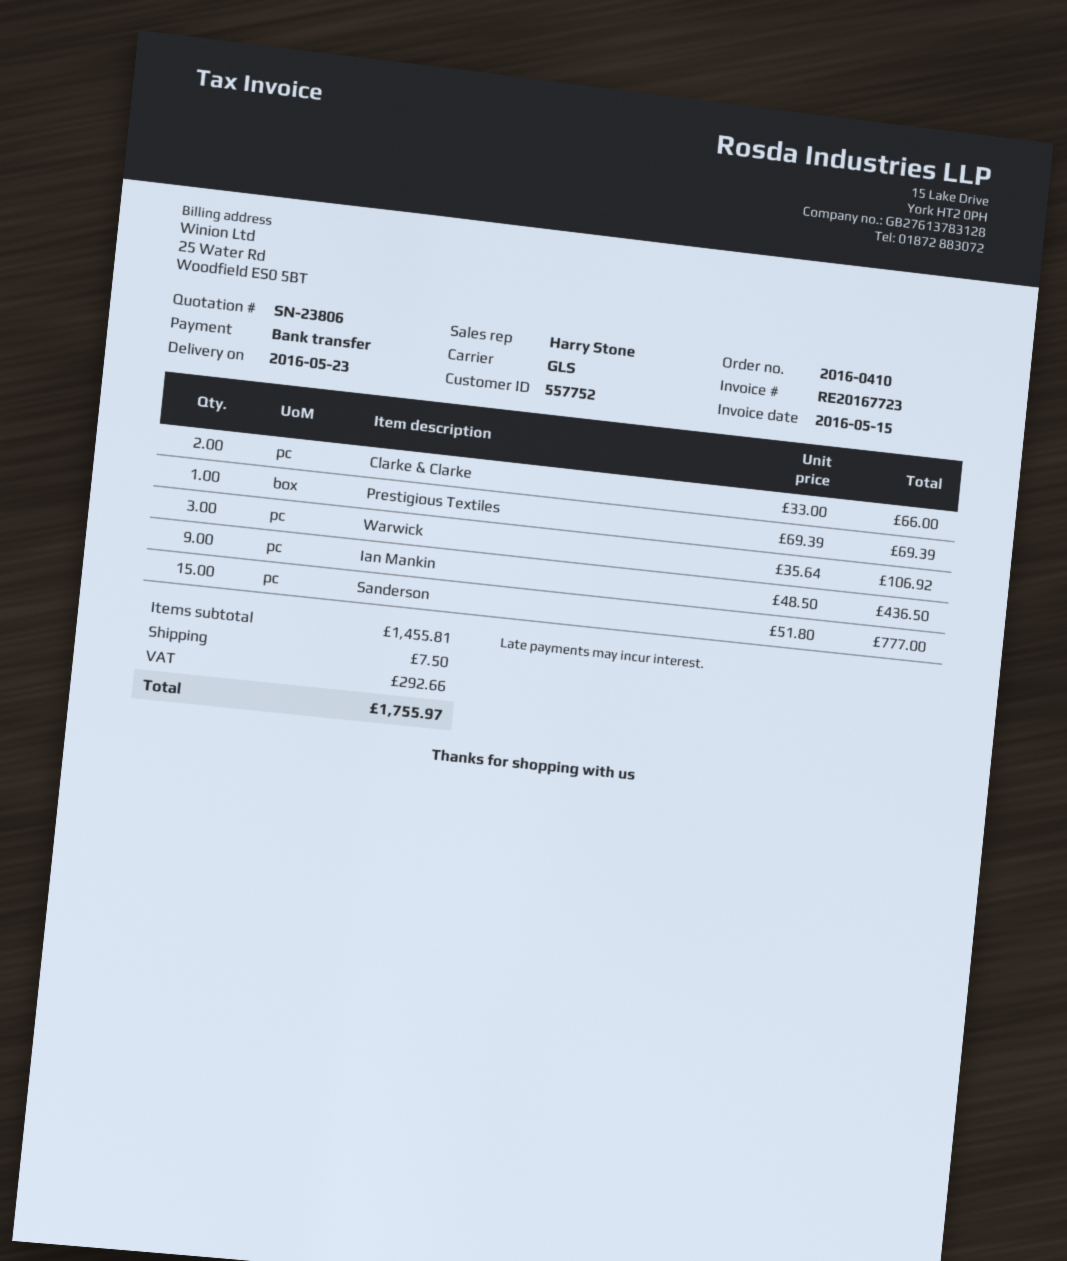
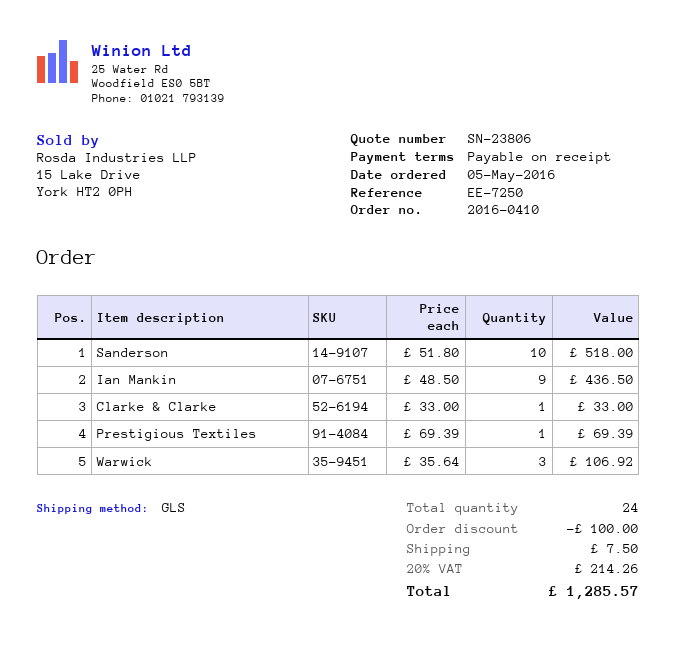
Clarke & Clarke: 2 x 33.00 = 66.00 -> 1 x 33.00 = 33.00
Sanderson: 15 x 51.80 = 777.00 -> 10 x 51.80 = 518.00
discount: none -> 100.00
tax: 292.66 -> 214.26
total: 1755.97 -> 1285.57

